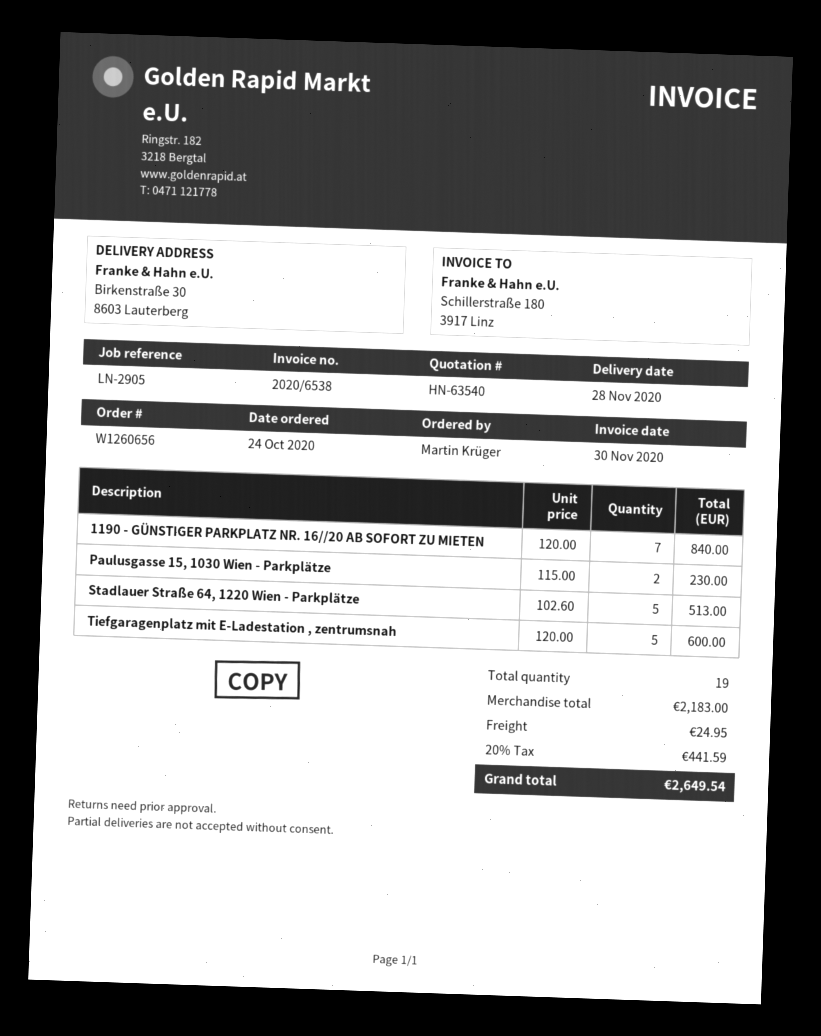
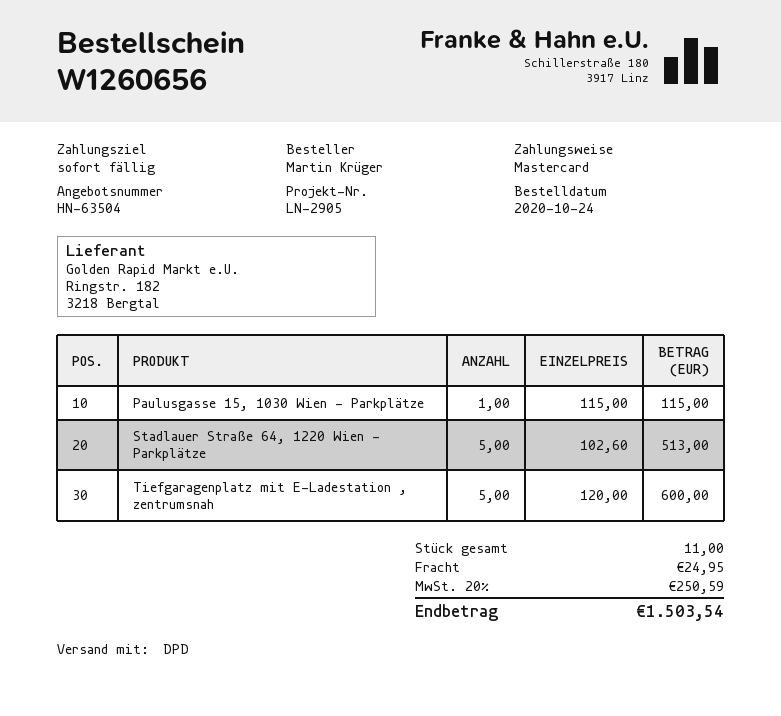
quote number: HN-63540 -> HN-63504
1190 - GÜNSTIGER PARKPLATZ NR. 16//20 AB SOFORT ZU MIETEN: 7 x 120.00 = 840.00 -> none
Paulusgasse 15, 1030 Wien - Parkplätze: 2 x 115.00 = 230.00 -> 1 x 115.00 = 115.00
total quantity: 19 -> 11
tax: 20% = 441.59 -> 20% = 250.59
total: 2649.54 -> 1503.54

